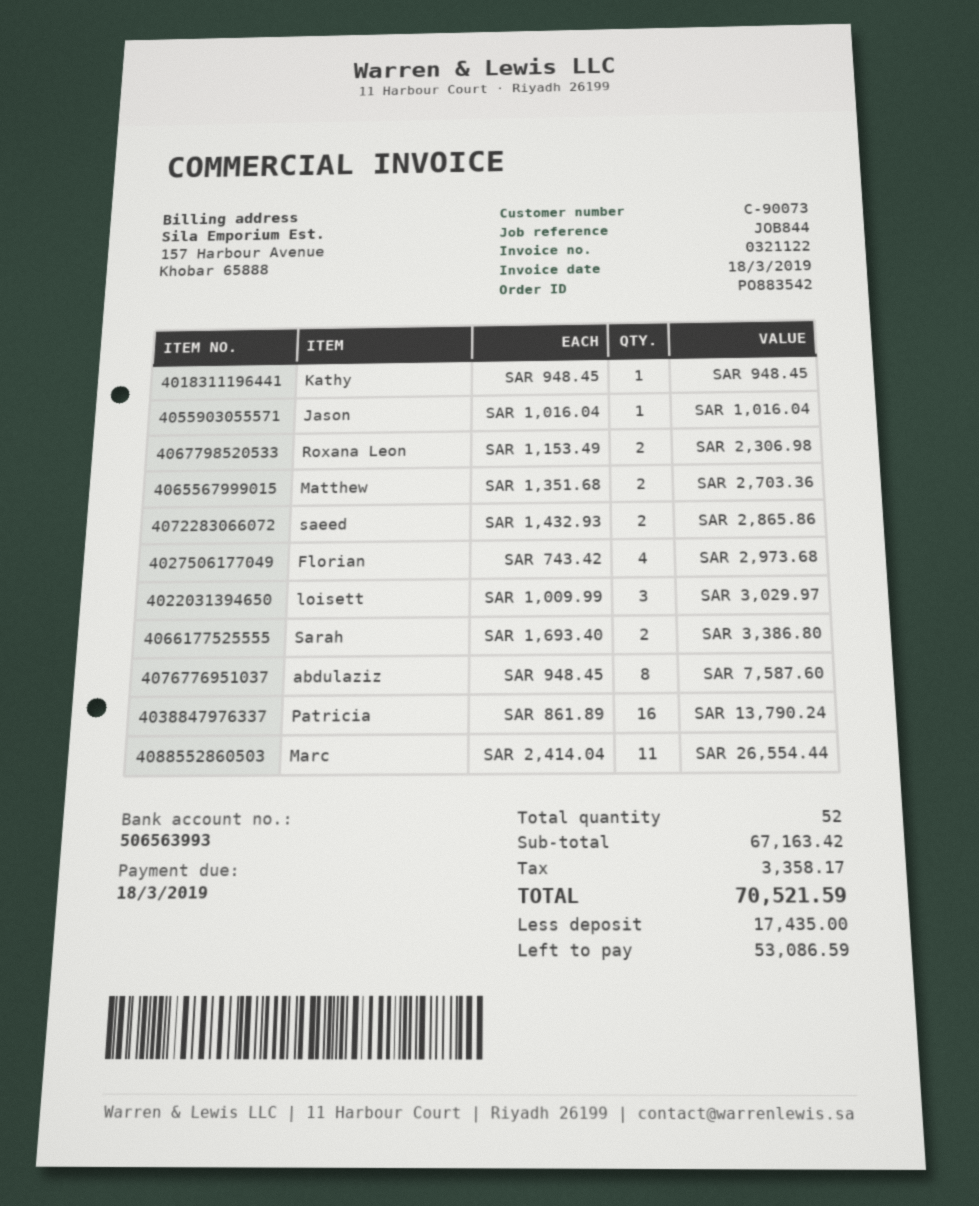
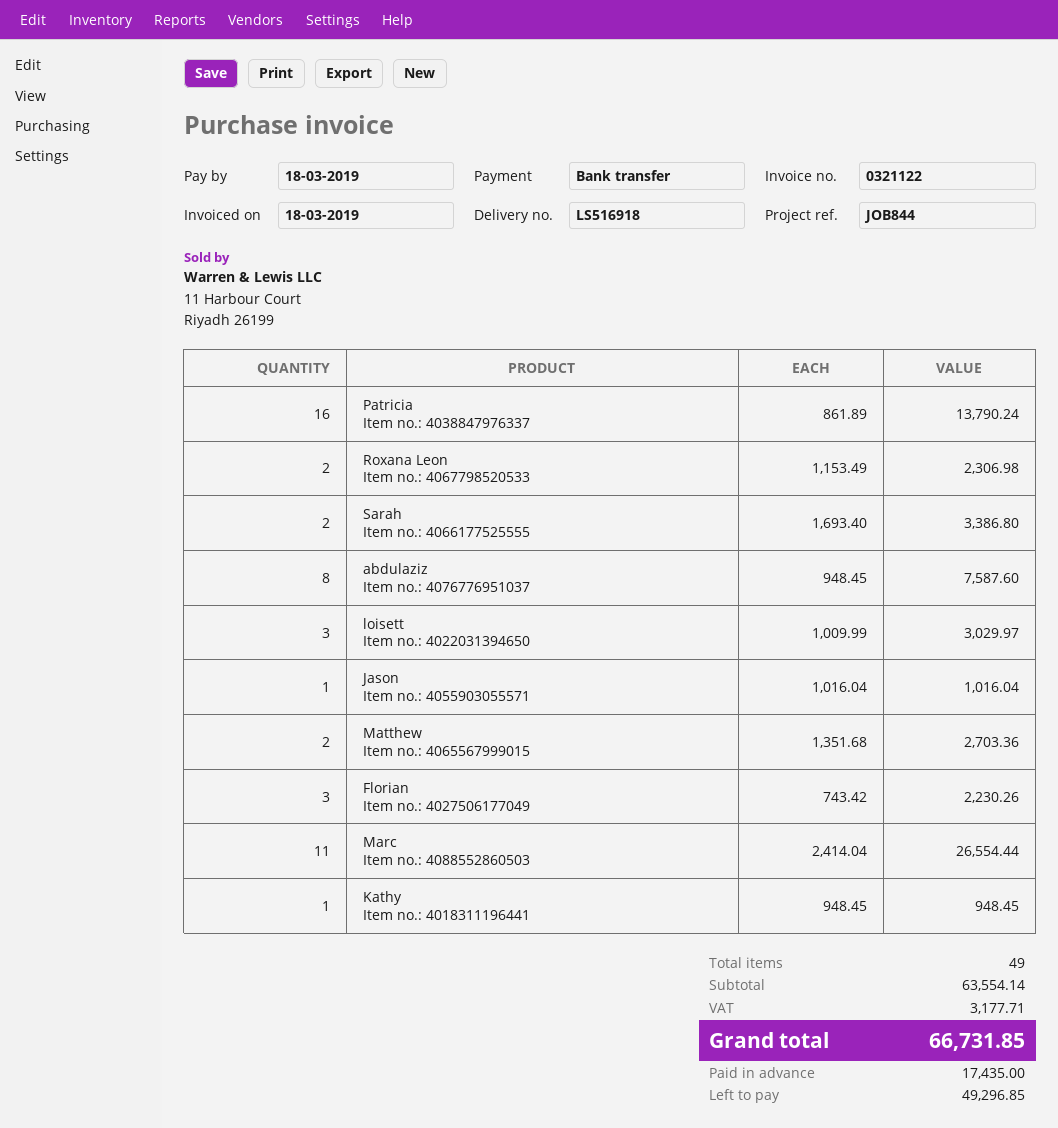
saeed: 2 x 1432.93 = 2865.86 -> none
Florian: 4 x 743.42 = 2973.68 -> 3 x 743.42 = 2230.26
total quantity: 52 -> 49
subtotal: 67163.42 -> 63554.14
tax: 3358.17 -> 3177.71
total: 70521.59 -> 66731.85
balance: 53086.59 -> 49296.85

